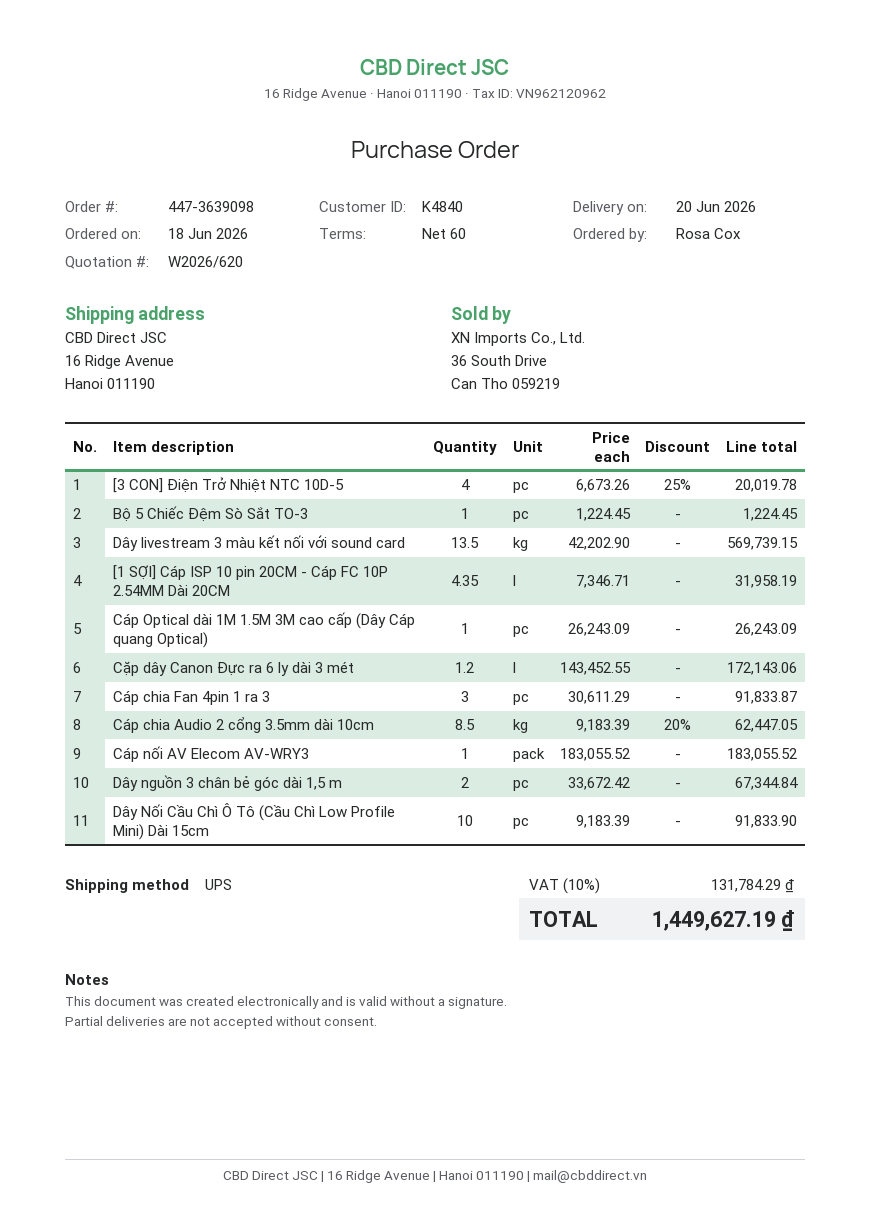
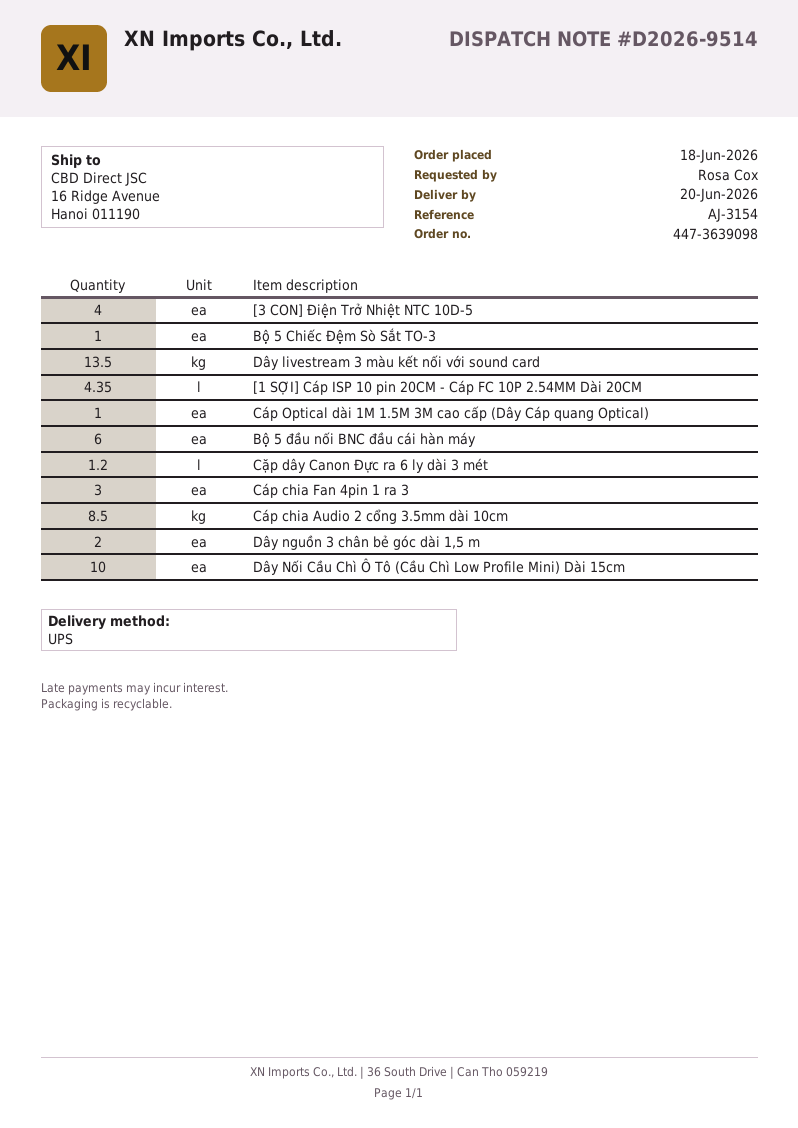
Cáp nối AV Elecom AV-WRY3: 1 -> none
Bộ 5 đầu nối BNC đầu cái hàn máy: none -> 6

